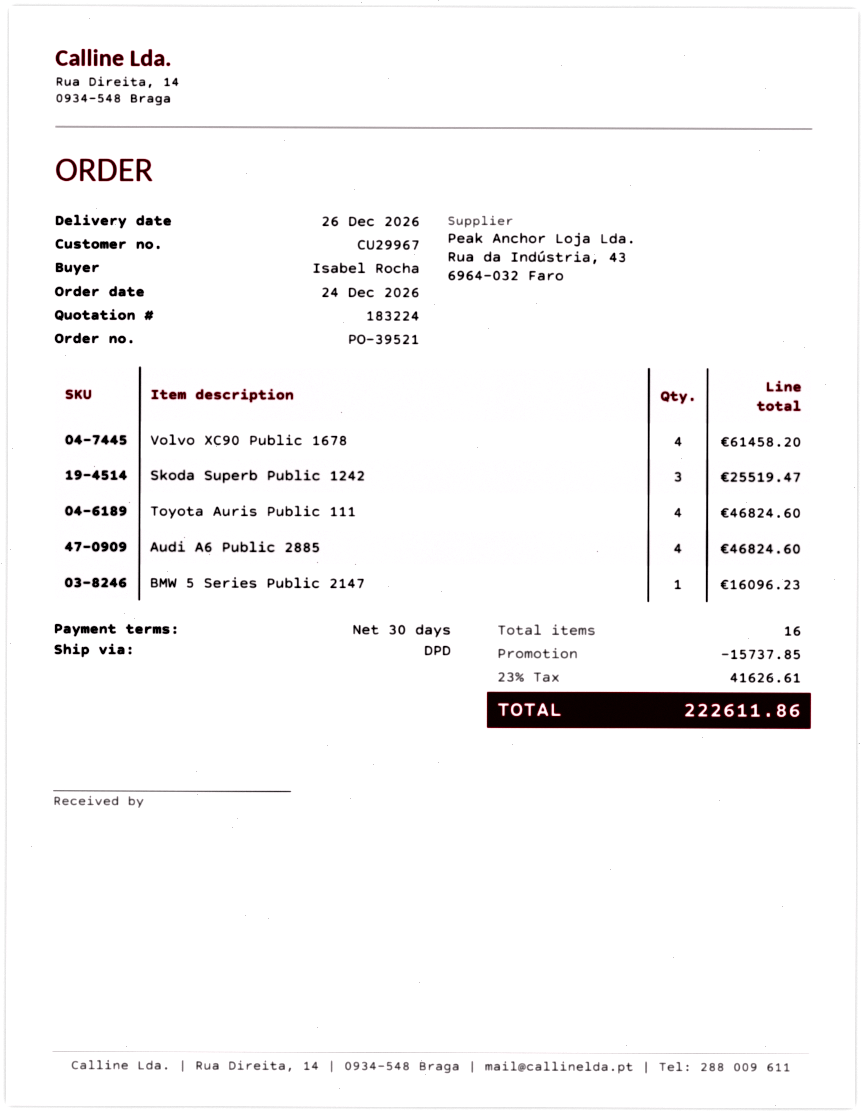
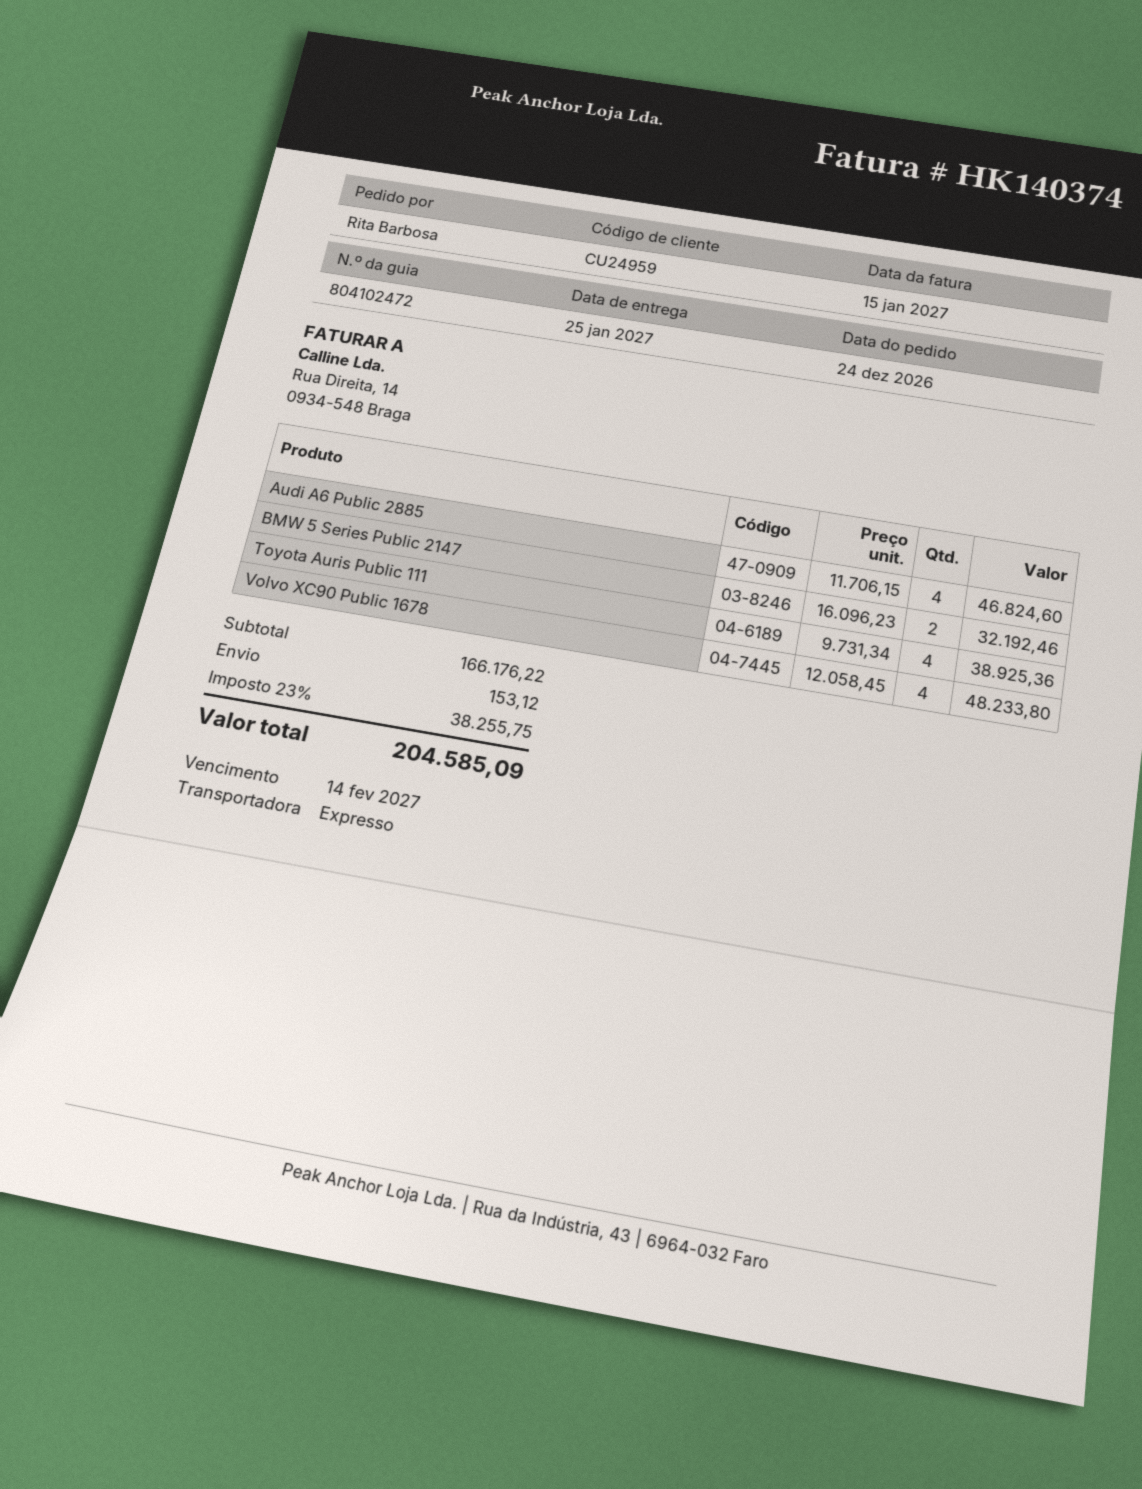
delivery date: 2026-12-26 -> 2027-01-25
customer number: CU29967 -> CU24959
ordered by: Isabel Rocha -> Rita Barbosa
shipping method: DPD -> express
Volvo XC90 Public 1678: 4 for 61458.20 -> 4 for 48233.80
Skoda Superb Public 1242: 3 for 25519.47 -> none
Toyota Auris Public 111: 4 for 46824.60 -> 4 for 38925.36
BMW 5 Series Public 2147: 1 for 16096.23 -> 2 for 32192.46
discount: 15737.85 -> none
shipping: none -> 153.12
tax: 23% = 41626.61 -> 23% = 38255.75
total: 222611.86 -> 204585.09

